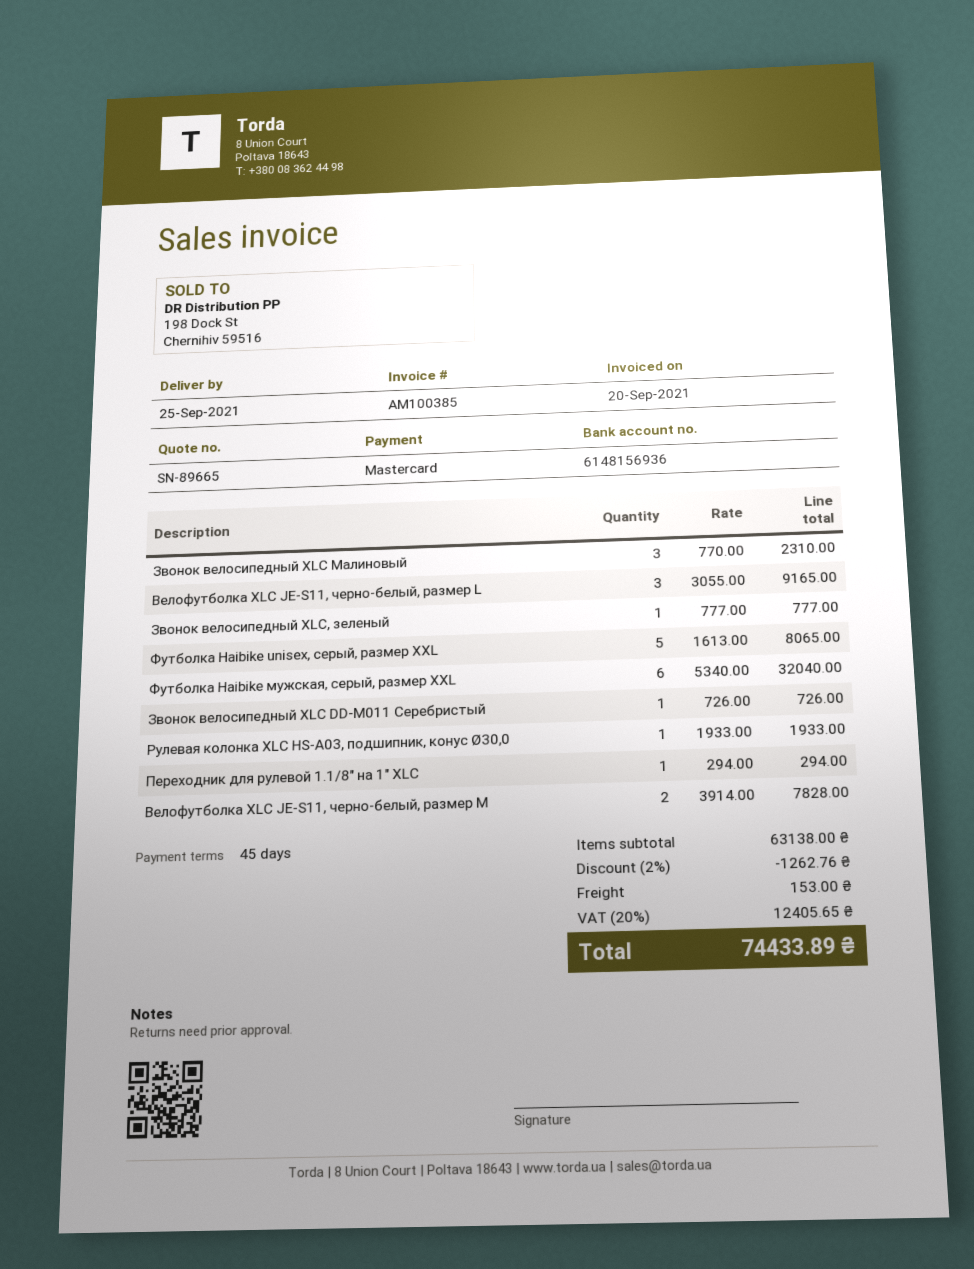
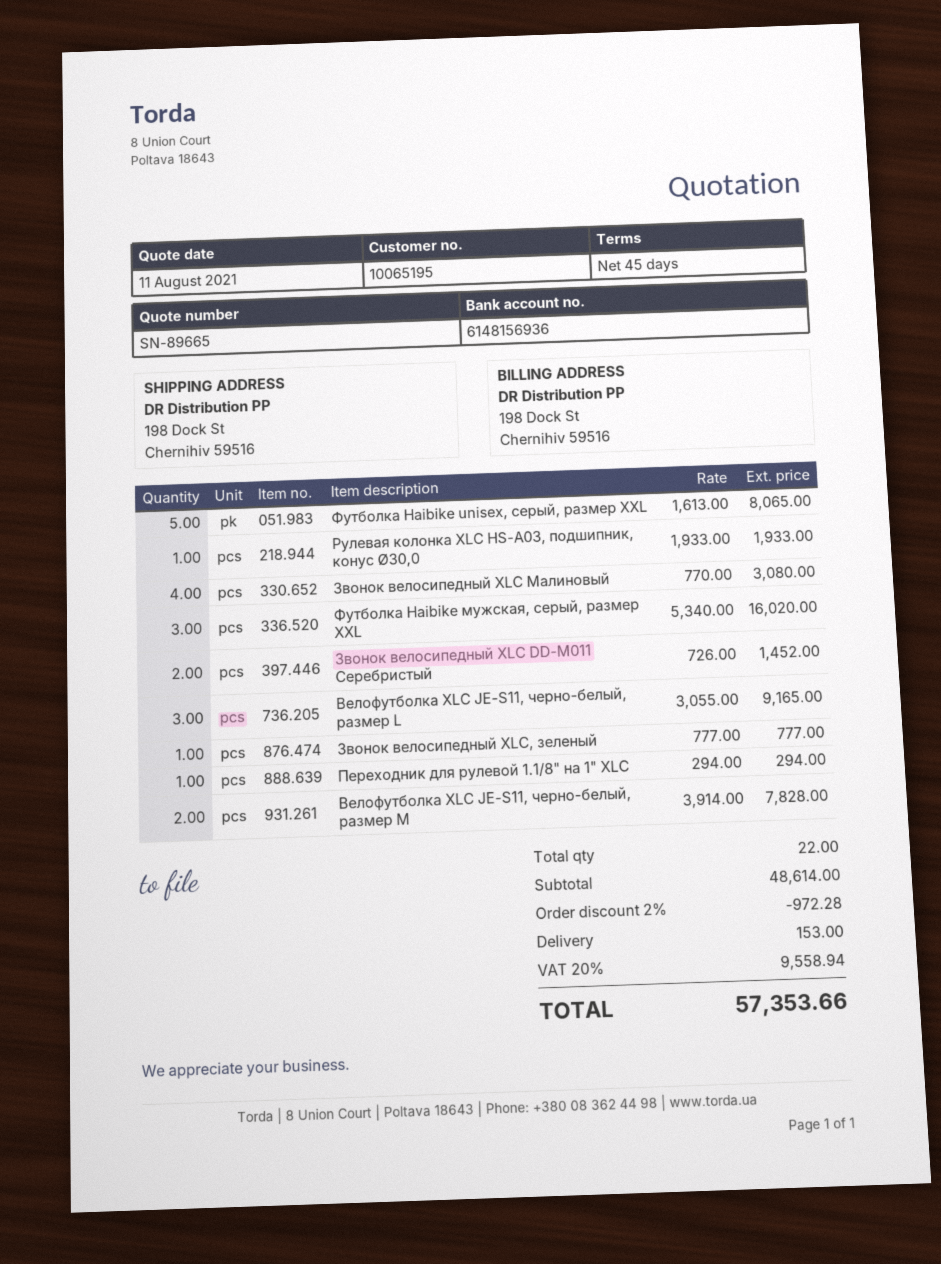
Звонок велосипедный XLC Малиновый: 3 x 770.00 = 2310.00 -> 4 x 770.00 = 3080.00
Футболка Haibike мужская, серый, размер XXL: 6 x 5340.00 = 32040.00 -> 3 x 5340.00 = 16020.00
Звонок велосипедный XLC DD-M011 Серебристый: 1 x 726.00 = 726.00 -> 2 x 726.00 = 1452.00
subtotal: 63138.00 -> 48614.00
discount: 2% = 1262.76 -> 2% = 972.28
tax: 20% = 12405.65 -> 20% = 9558.94
total: 74433.89 -> 57353.66

